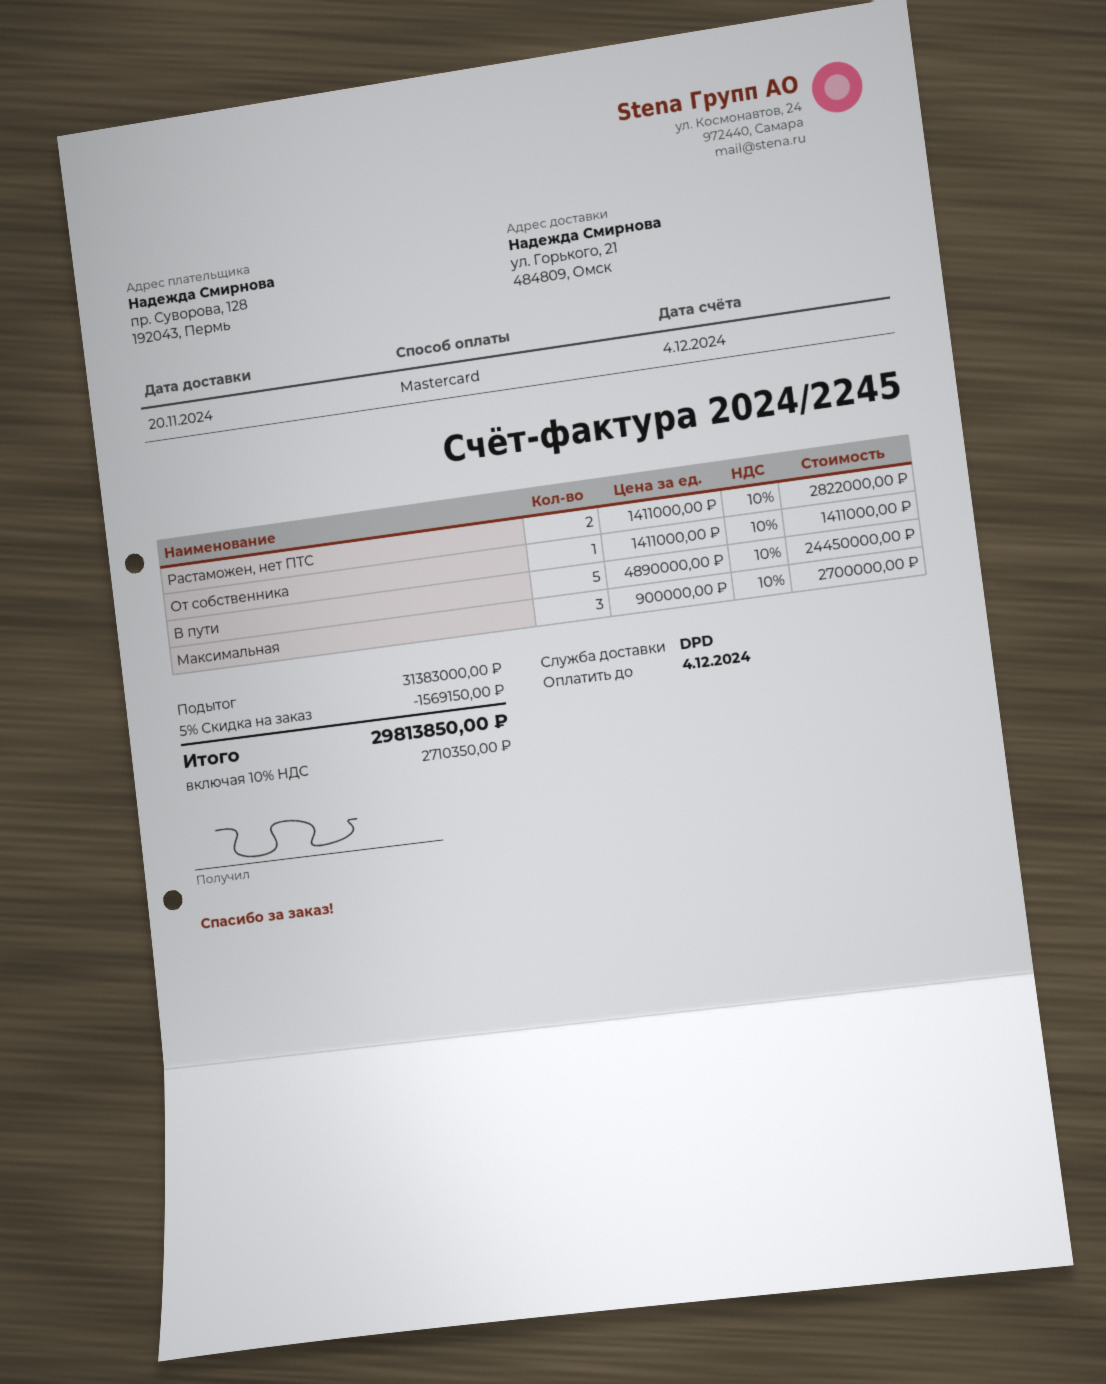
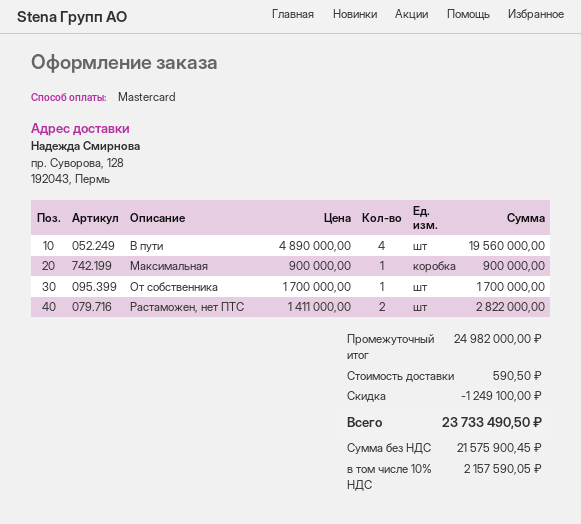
ship to: ул. Горького, 21, 484809, Омск -> пр. Суворова, 128, 192043, Пермь
От собственника: 1 x 1411000.00 = 1411000.00 -> 1 x 1700000.00 = 1700000.00
В пути: 5 x 4890000.00 = 24450000.00 -> 4 x 4890000.00 = 19560000.00
Максимальная: 3 x 900000.00 = 2700000.00 -> 1 x 900000.00 = 900000.00
subtotal: 31383000.00 -> 24982000.00
discount: 1569150.00 -> 1249100.00
shipping: none -> 590.50
tax: 10% = 2710350.00 -> 10% = 2157590.05
total: 29813850.00 -> 23733490.50

